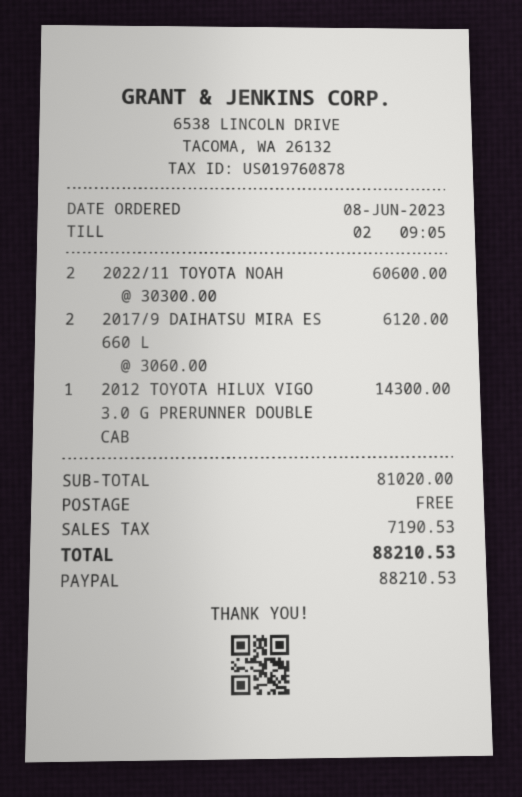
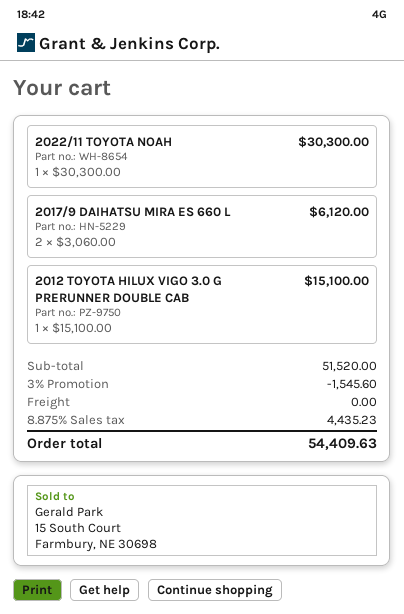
2022/11 TOYOTA NOAH: 2 x 30300.00 = 60600.00 -> 1 x 30300.00 = 30300.00
2012 TOYOTA HILUX VIGO 3.0 G PRERUNNER DOUBLE CAB: 1 x 14300.00 = 14300.00 -> 1 x 15100.00 = 15100.00
subtotal: 81020.00 -> 51520.00
discount: none -> 3% = 1545.60
tax: 7190.53 -> 4435.23
total: 88210.53 -> 54409.63

